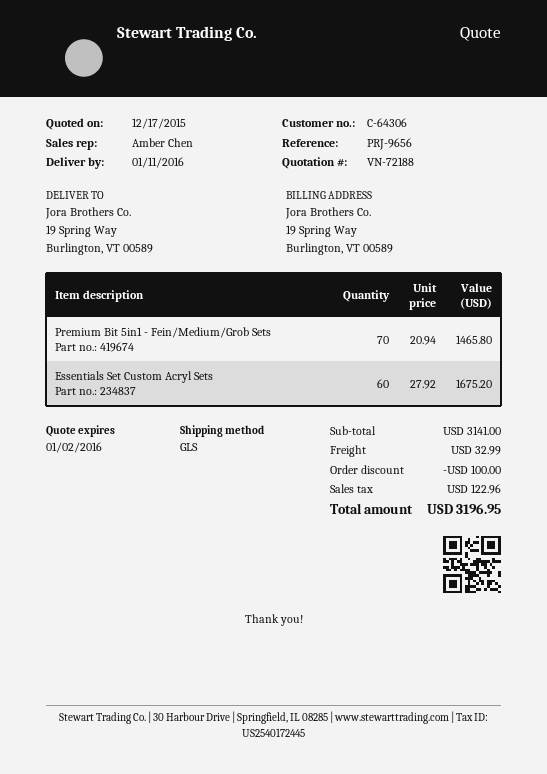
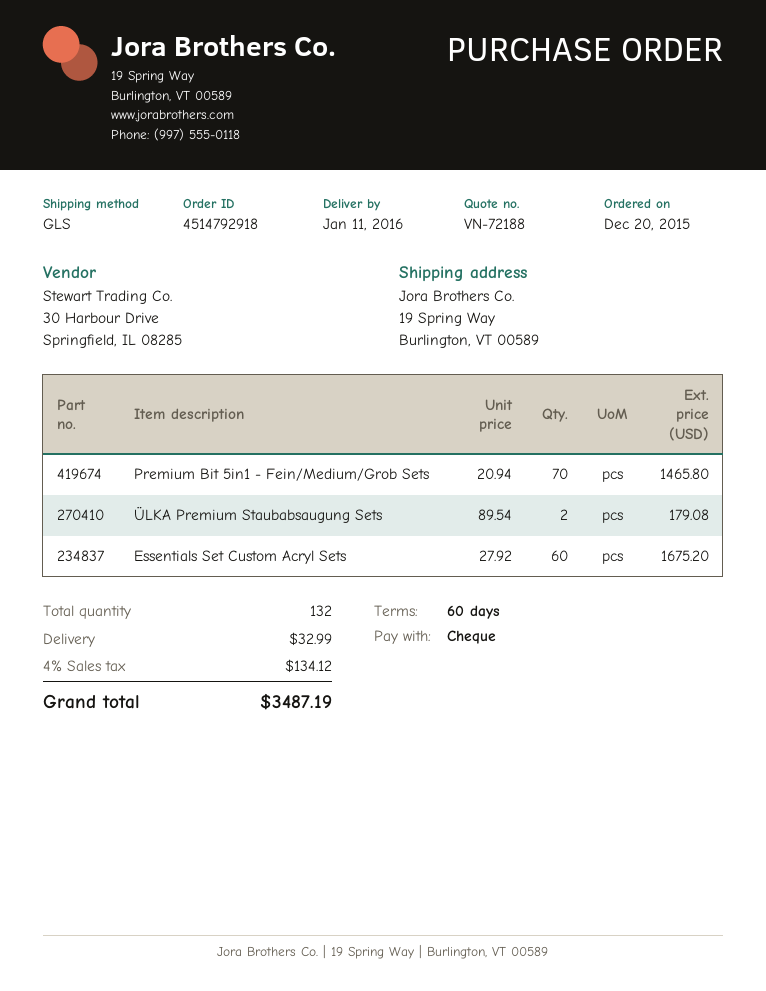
ÜLKA Premium Staubabsaugung Sets: none -> 2 x 89.54 = 179.08
discount: 100.00 -> none
tax: 122.96 -> 134.12
total: 3196.95 -> 3487.19

